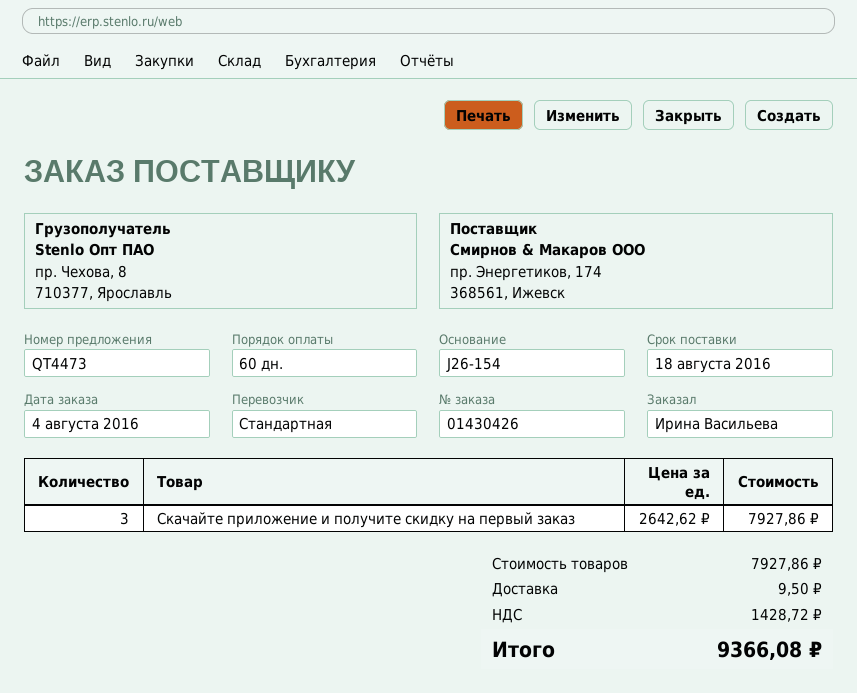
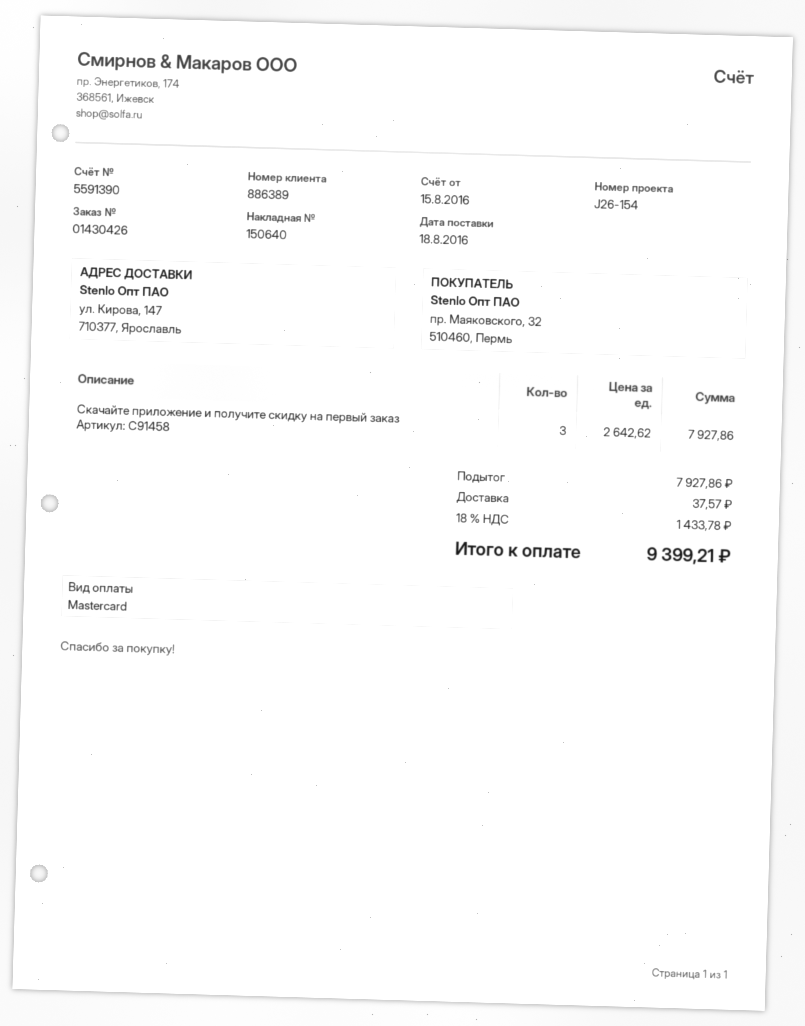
ship to: пр. Чехова, 8, 710377, Ярославль -> ул. Кирова, 147, 710377, Ярославль
shipping: 9.50 -> 37.57
tax: 1428.72 -> 1433.78
total: 9366.08 -> 9399.21

